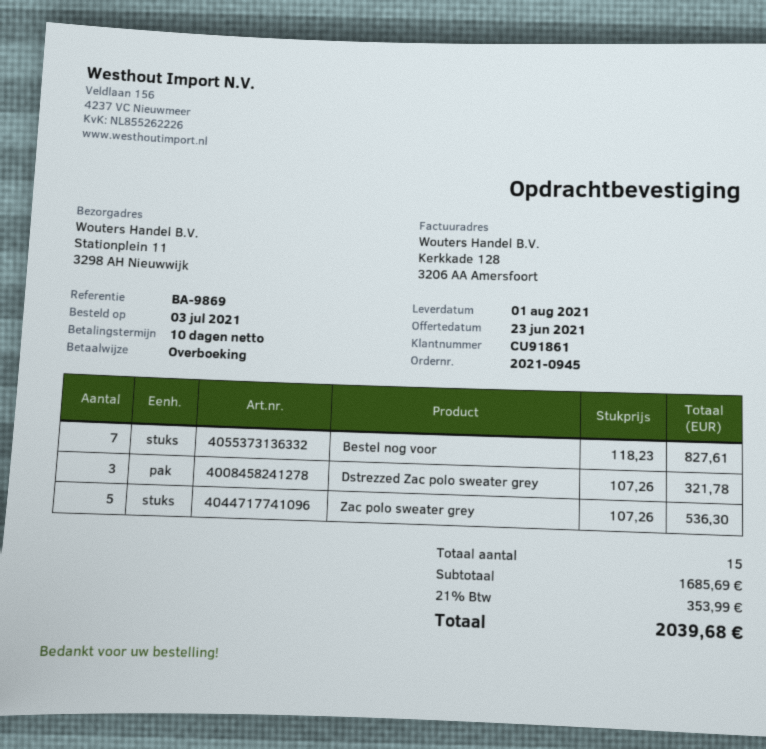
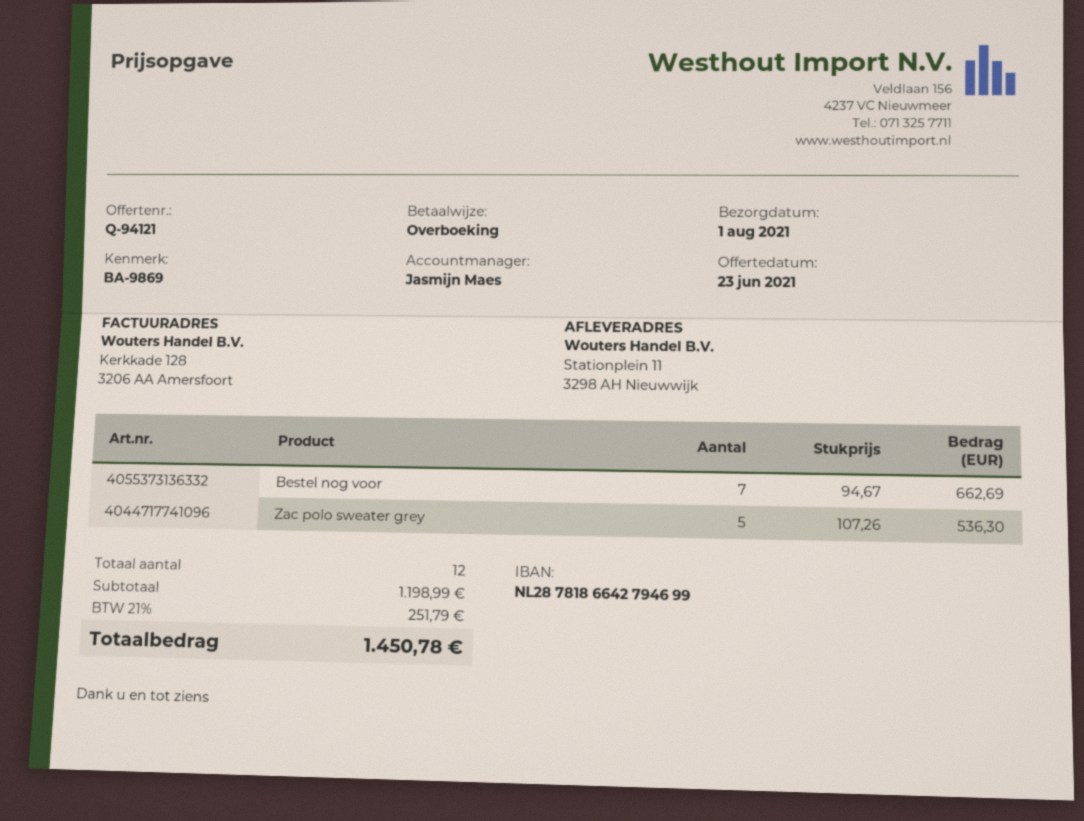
Bestel nog voor: 7 x 118.23 = 827.61 -> 7 x 94.67 = 662.69
Dstrezzed Zac polo sweater grey: 3 x 107.26 = 321.78 -> none
total quantity: 15 -> 12
subtotal: 1685.69 -> 1198.99
tax: 21% = 353.99 -> 21% = 251.79
total: 2039.68 -> 1450.78

